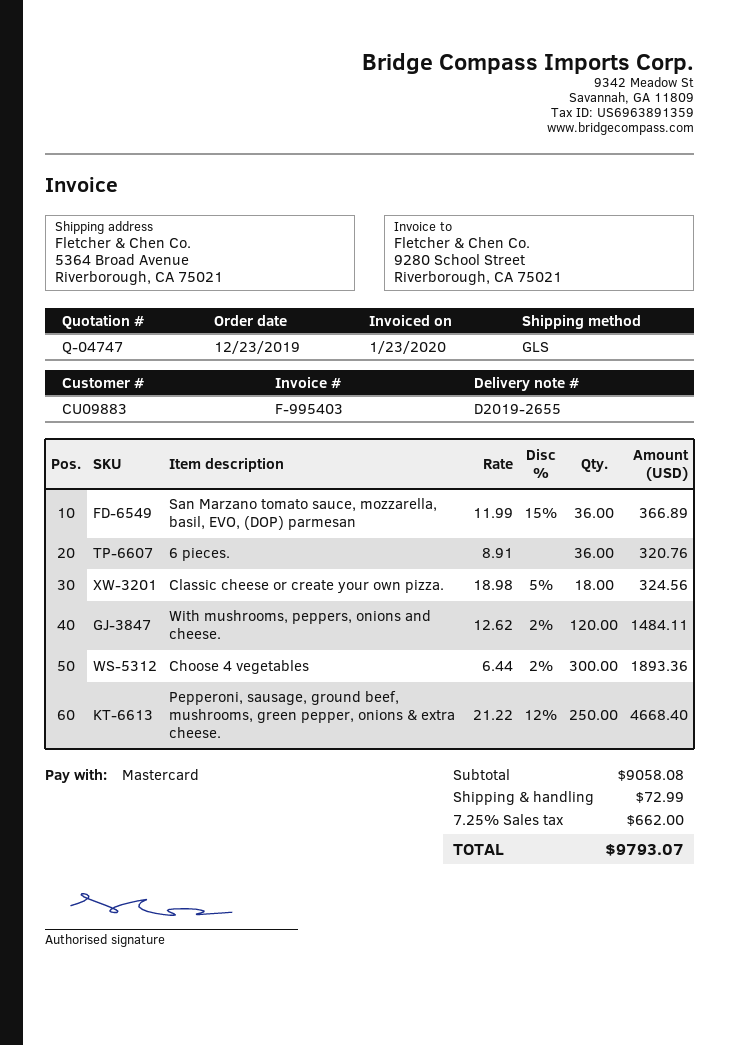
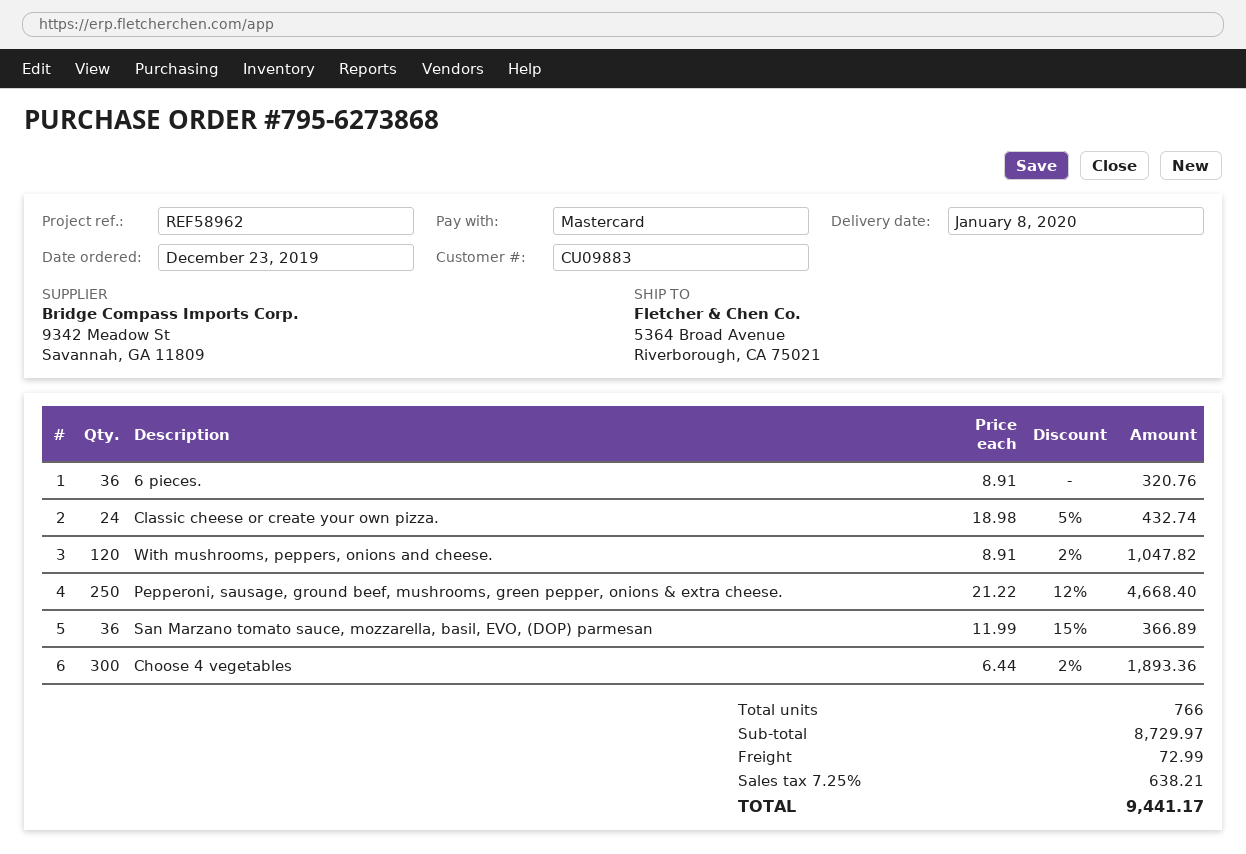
Classic cheese or create your own pizza.: 18 x 18.98 - 5% = 324.56 -> 24 x 18.98 - 5% = 432.74
With mushrooms, peppers, onions and cheese.: 120 x 12.62 - 2% = 1484.11 -> 120 x 8.91 - 2% = 1047.82
subtotal: 9058.08 -> 8729.97
tax: 7.25% = 662.00 -> 7.25% = 638.21
total: 9793.07 -> 9441.17

